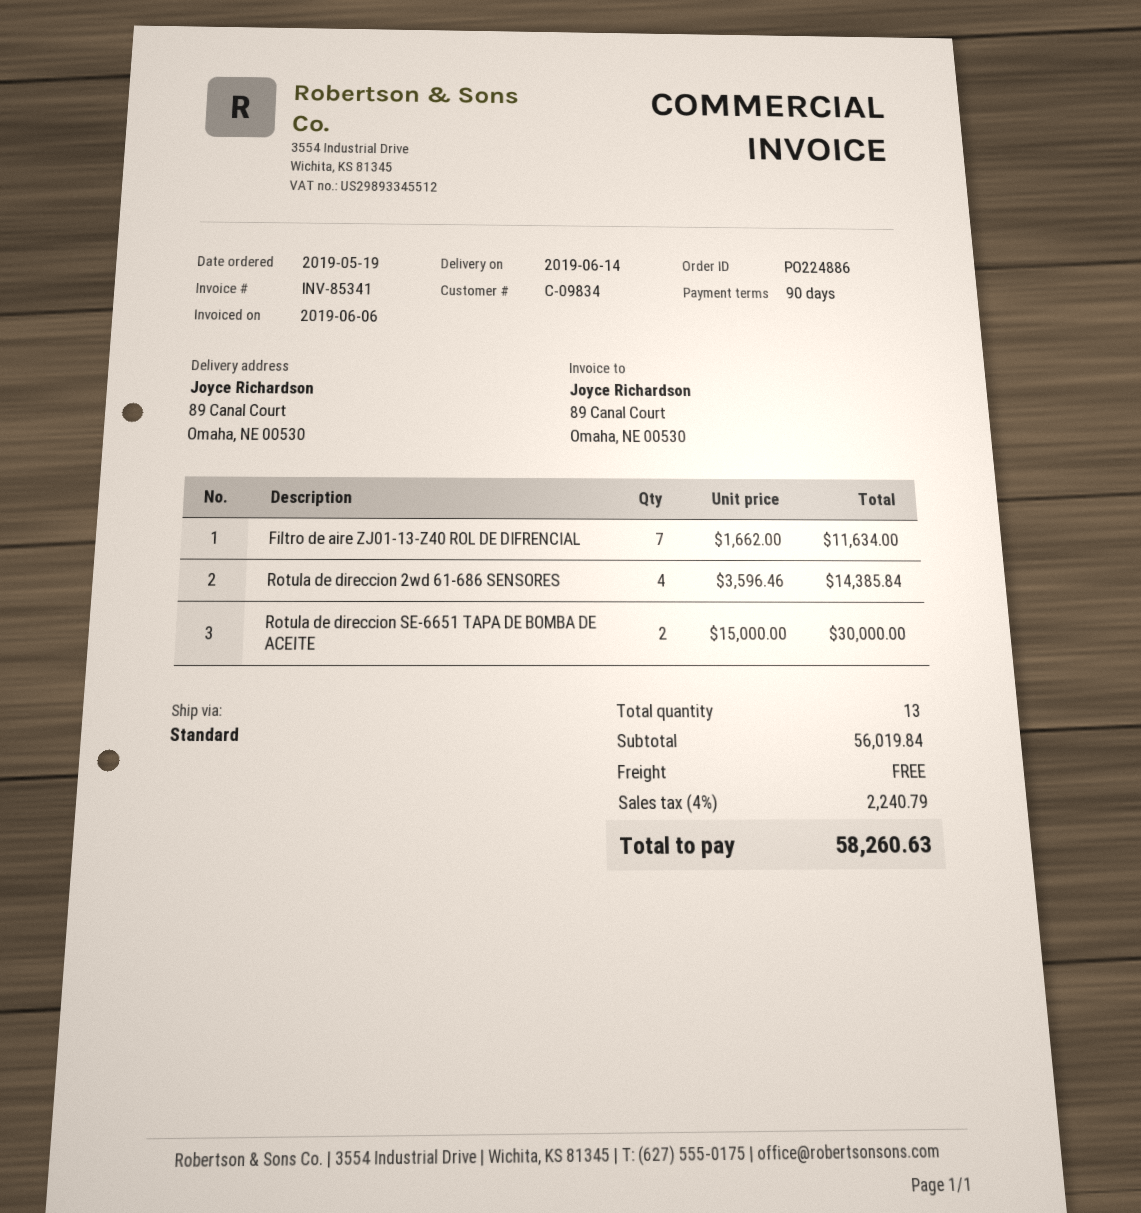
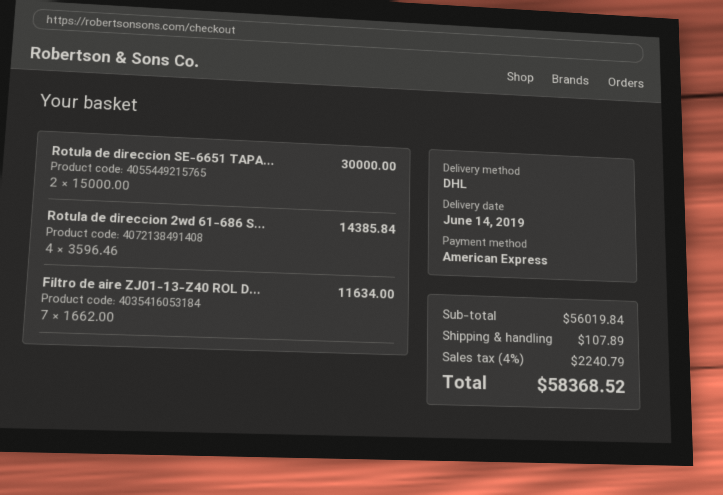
shipping method: standard -> DHL
shipping: 0.00 -> 107.89
total: 58260.63 -> 58368.52

